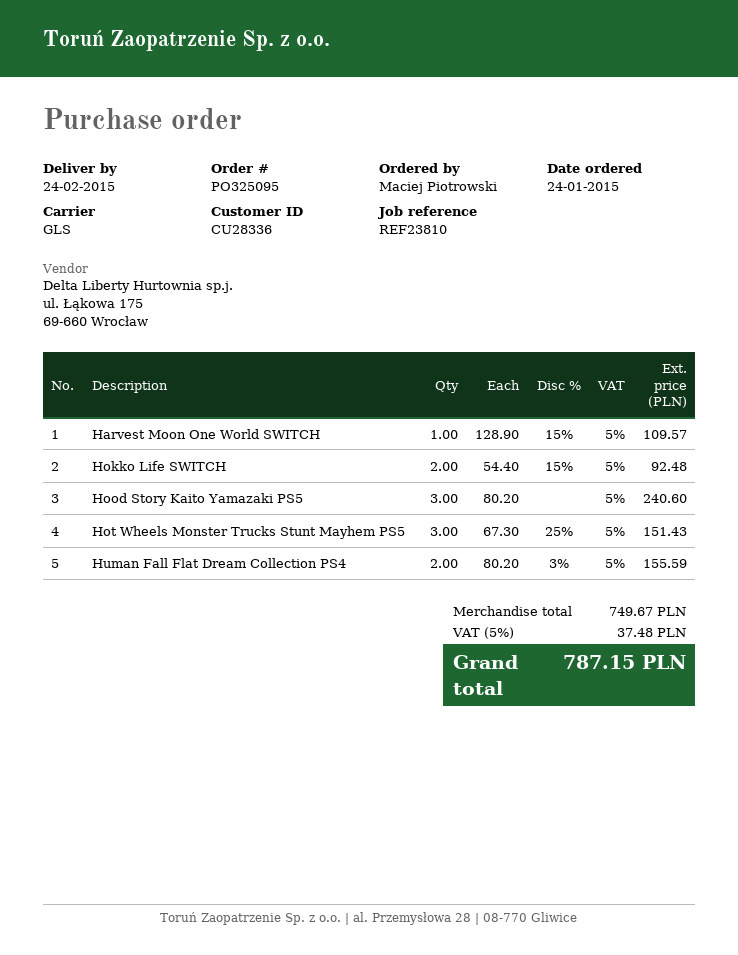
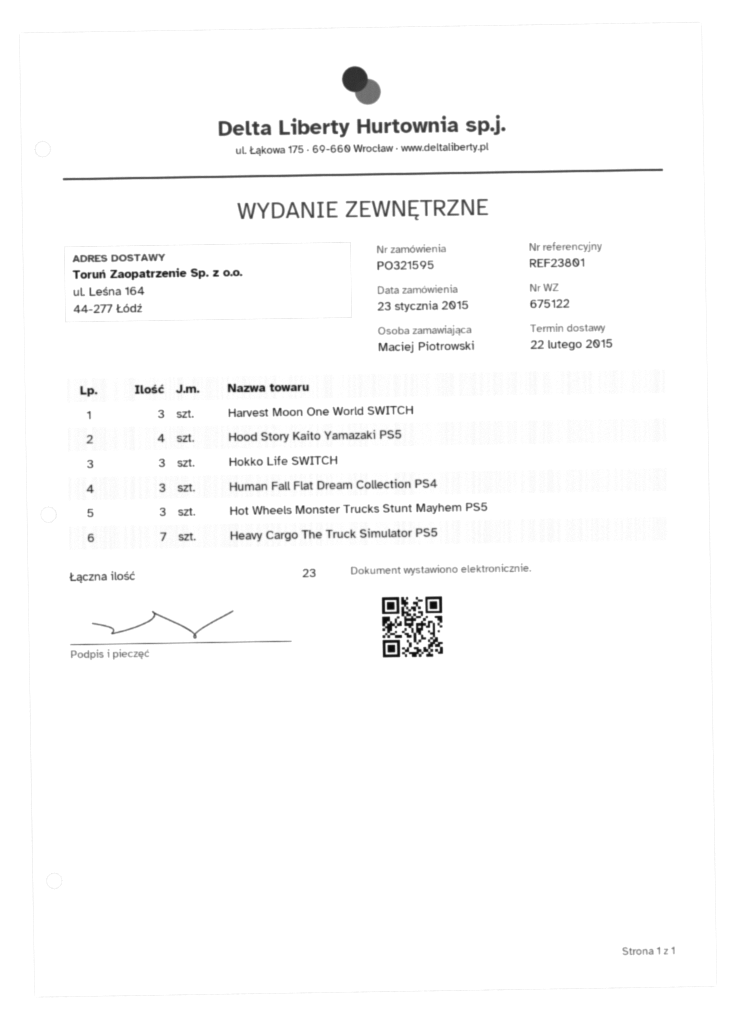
order number: PO325095 -> PO321595
order date: 2015-01-24 -> 2015-01-23
delivery date: 2015-02-24 -> 2015-02-22
reference: REF23810 -> REF23801
Harvest Moon One World SWITCH: 1 -> 3
Hokko Life SWITCH: 2 -> 3
Hood Story Kaito Yamazaki PS5: 3 -> 4
Human Fall Flat Dream Collection PS4: 2 -> 3
Heavy Cargo The Truck Simulator PS5: none -> 7

